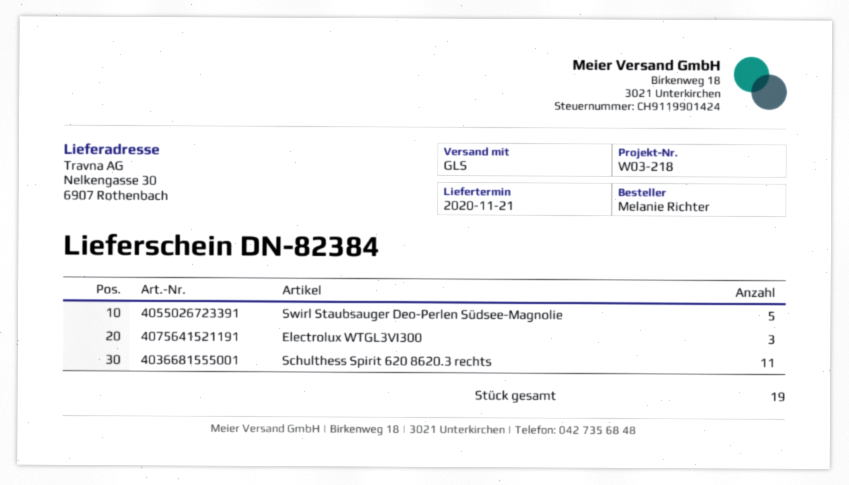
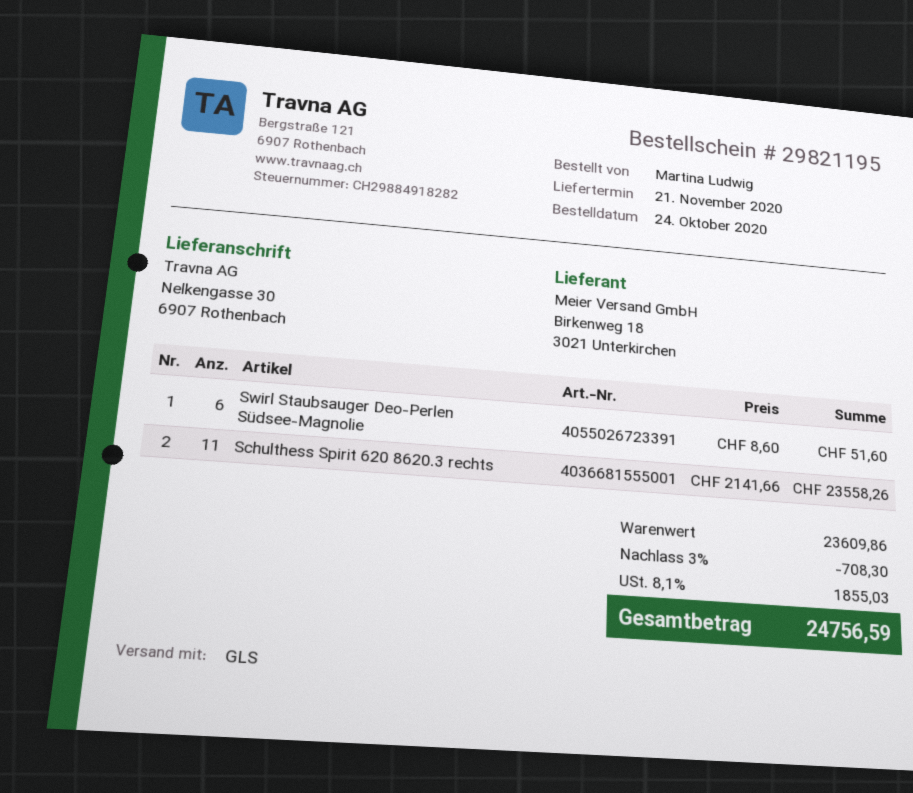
ordered by: Melanie Richter -> Martina Ludwig
Swirl Staubsauger Deo-Perlen Südsee-Magnolie: 5 -> 6
Electrolux WTGL3VI300: 3 -> none

